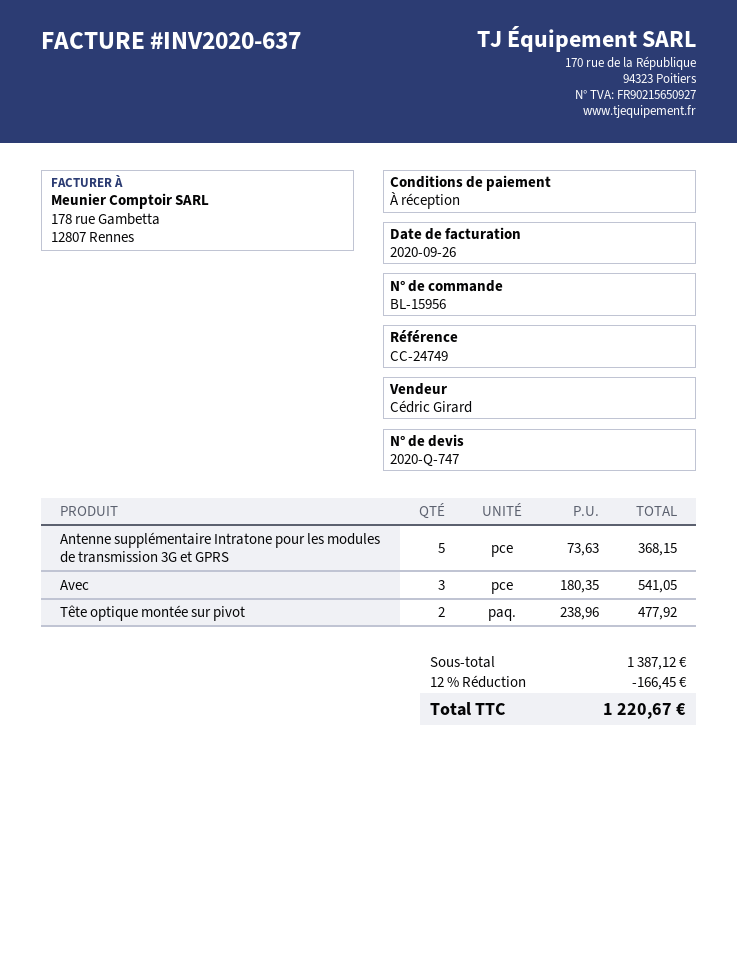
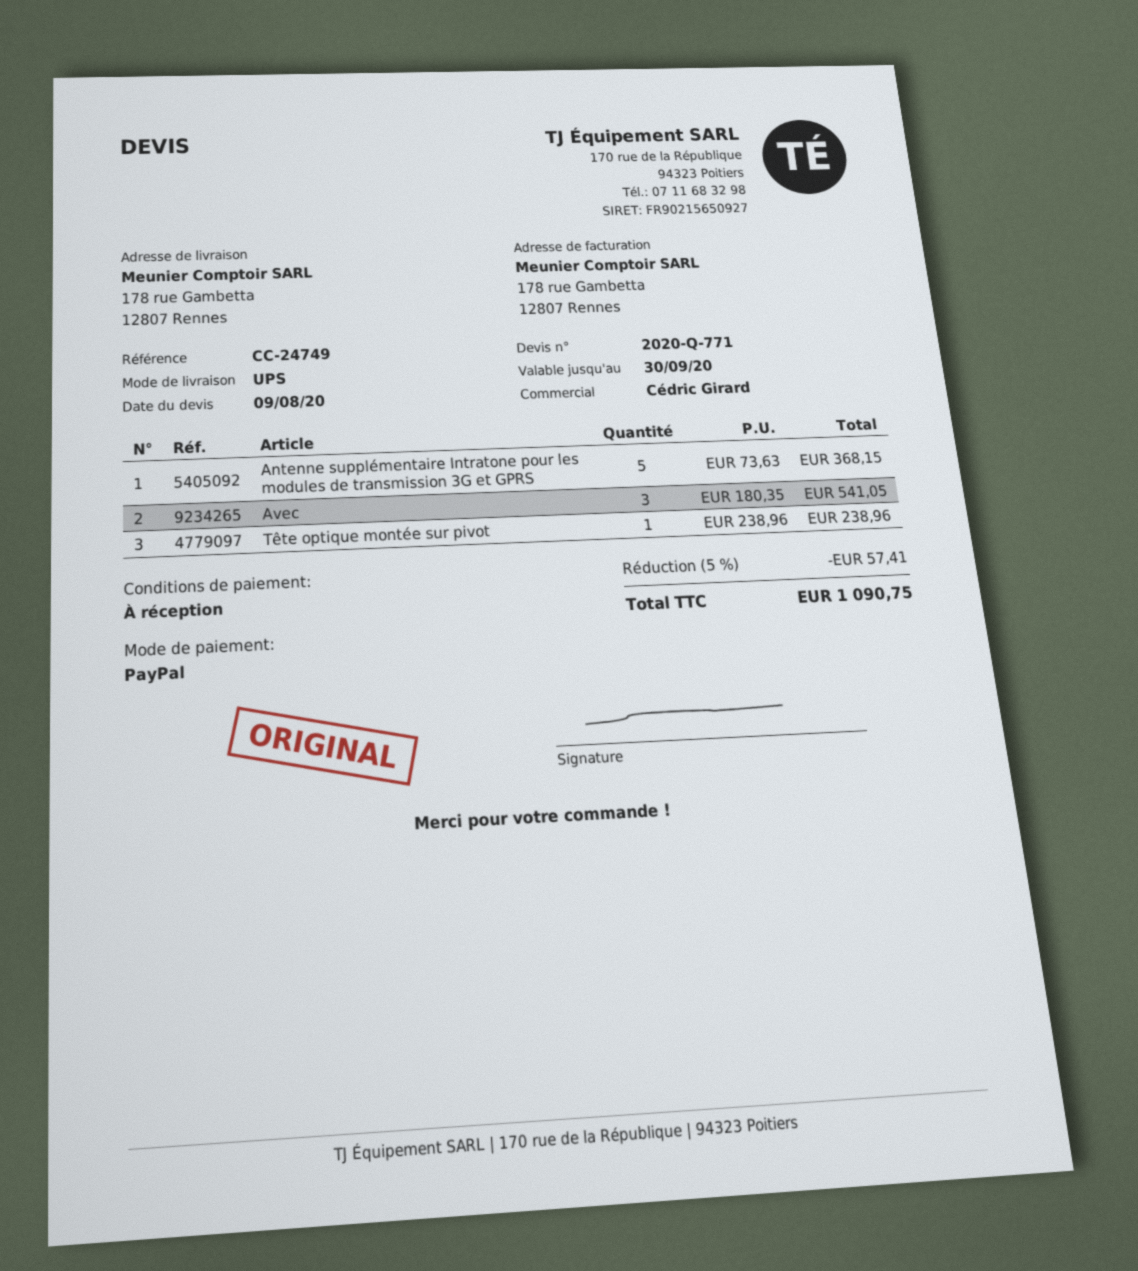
quote number: 2020-Q-747 -> 2020-Q-771
Tête optique montée sur pivot: 2 x 238.96 = 477.92 -> 1 x 238.96 = 238.96
discount: 12% = 166.45 -> 5% = 57.41
total: 1220.67 -> 1090.75

